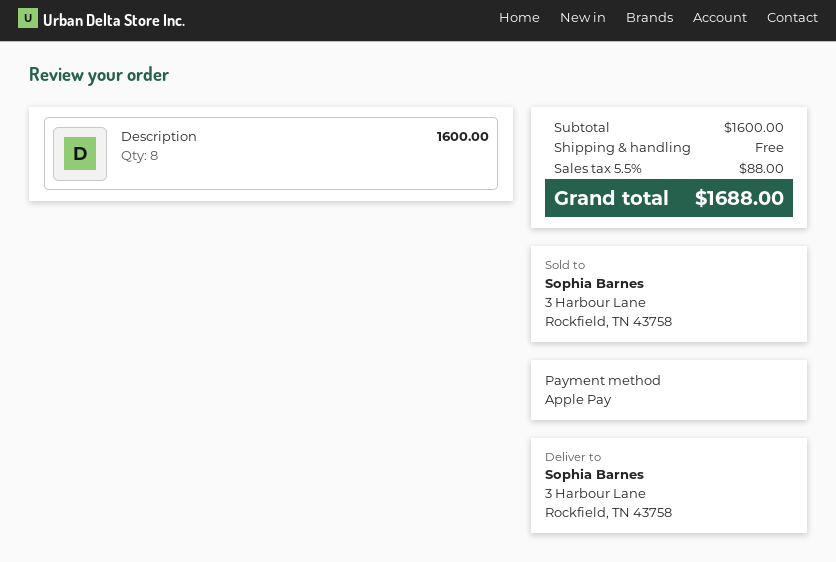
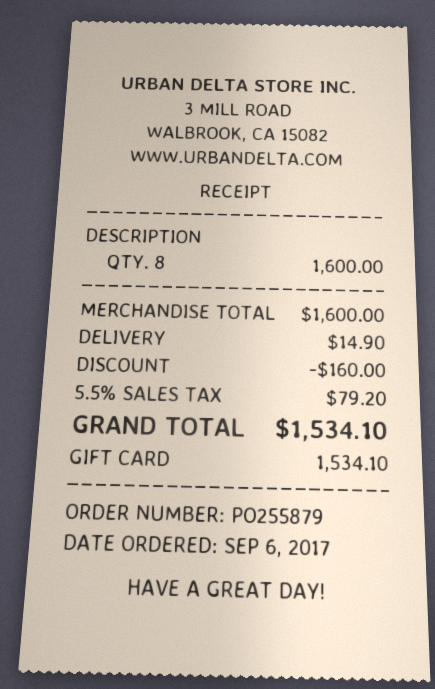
payment method: Apple Pay -> gift card
discount: none -> 160.00
shipping: 0.00 -> 14.90
tax: 5.5% = 88.00 -> 5.5% = 79.20
total: 1688.00 -> 1534.10

